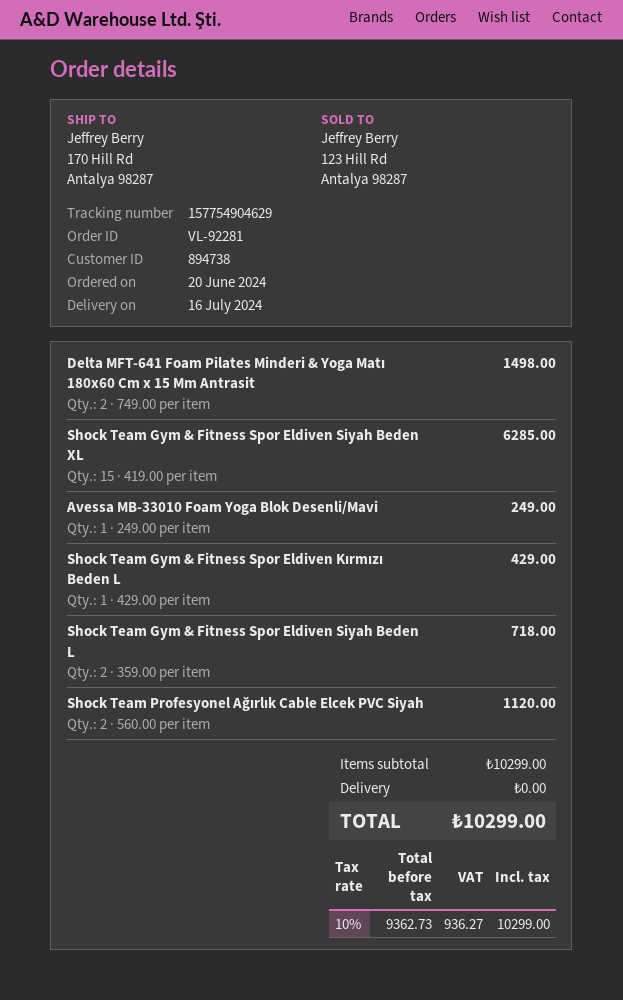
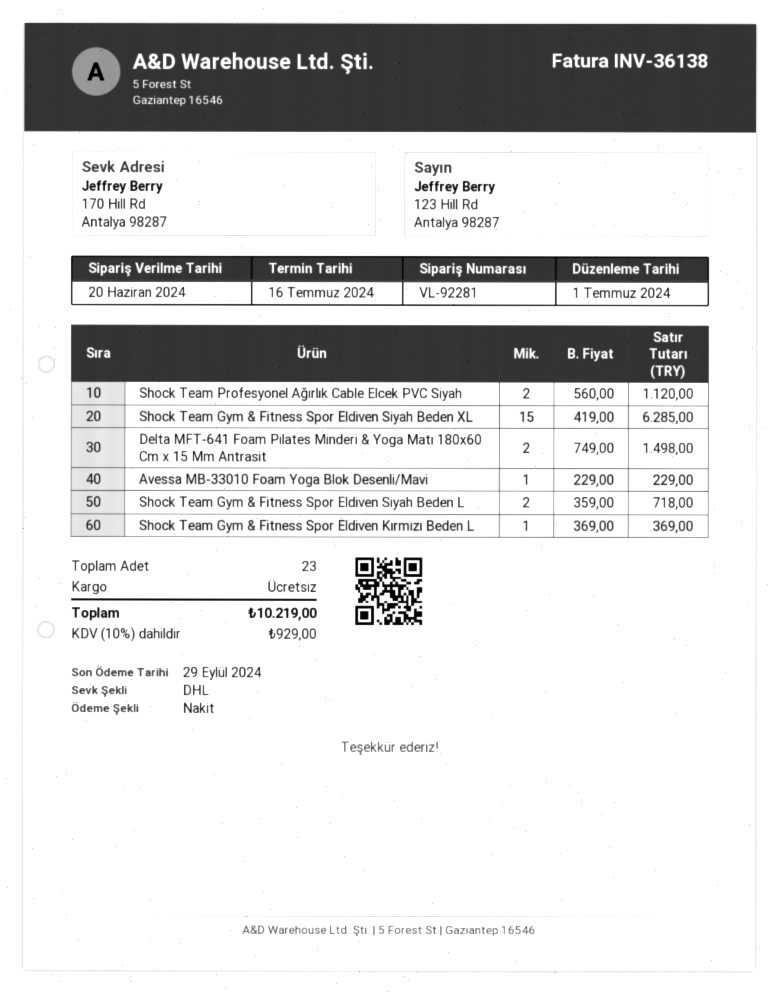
Avessa MB-33010 Foam Yoga Blok Desenli/Mavi: 1 x 249.00 = 249.00 -> 1 x 229.00 = 229.00
Shock Team Gym & Fitness Spor Eldiven Kırmızı Beden L: 1 x 429.00 = 429.00 -> 1 x 369.00 = 369.00
tax: 10% = 936.27 -> 10% = 929.00
total: 10299.00 -> 10219.00

